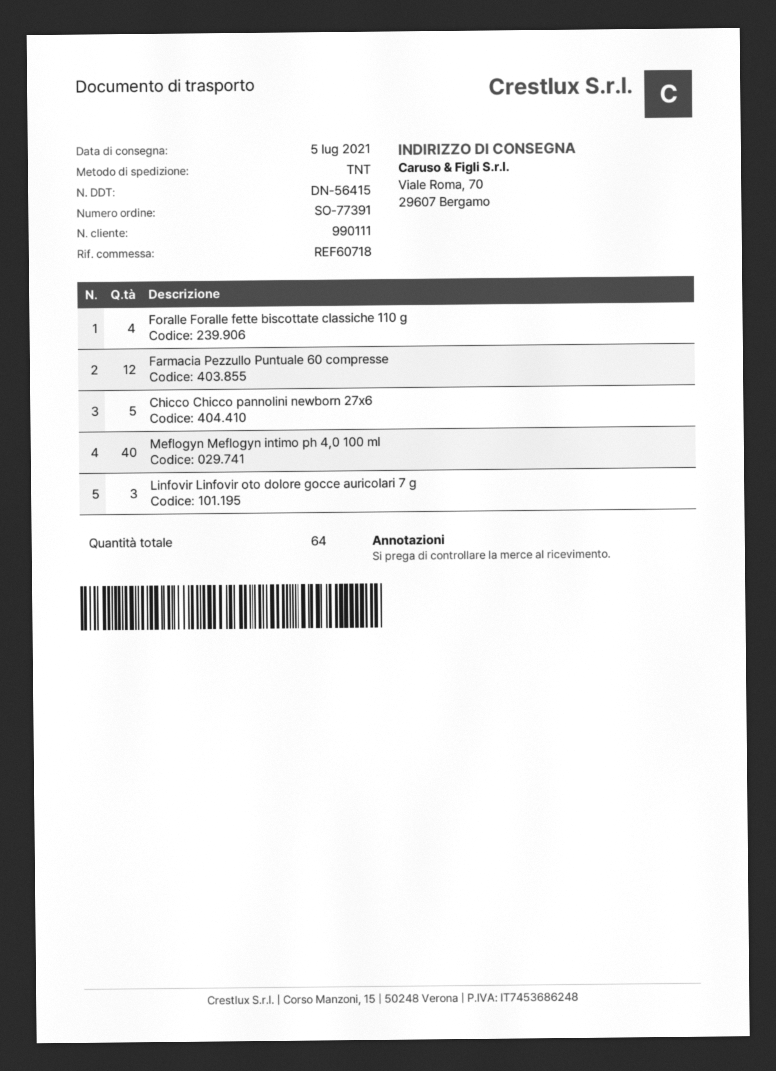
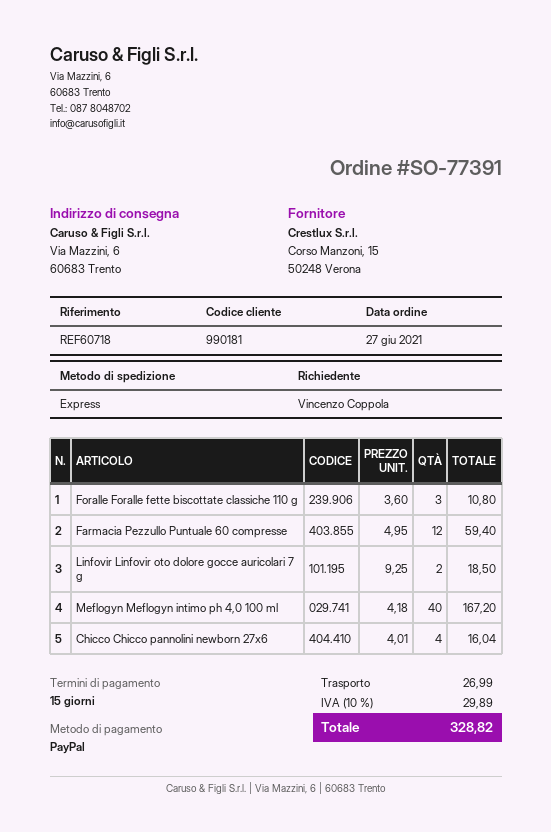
customer number: 990111 -> 990181
shipping method: TNT -> express
ship to: Viale Roma, 70, 29607 Bergamo -> Via Mazzini, 6, 60683 Trento
Foralle Foralle fette biscottate classiche 110 g: 4 -> 3
Chicco Chicco pannolini newborn 27x6: 5 -> 4
Linfovir Linfovir oto dolore gocce auricolari 7 g: 3 -> 2

